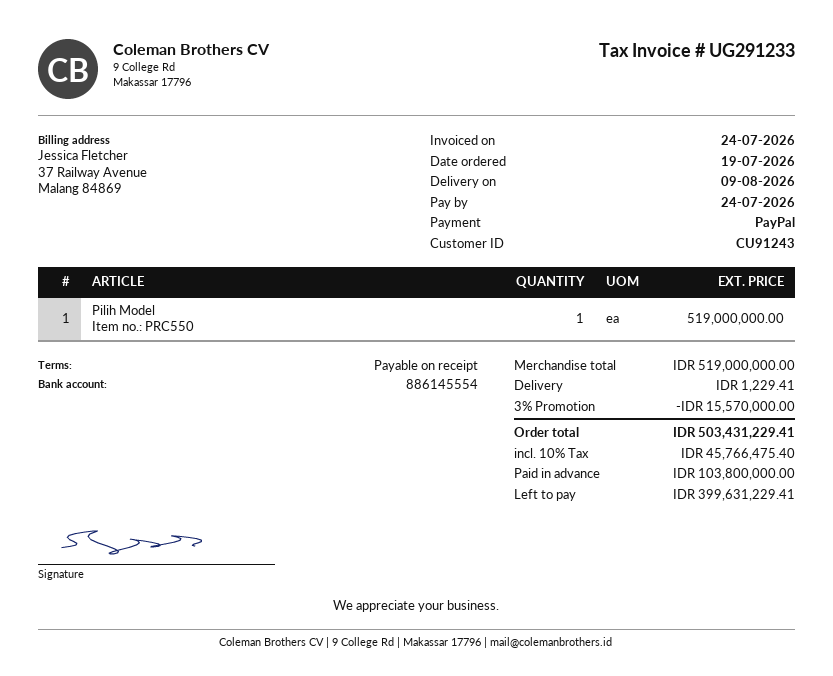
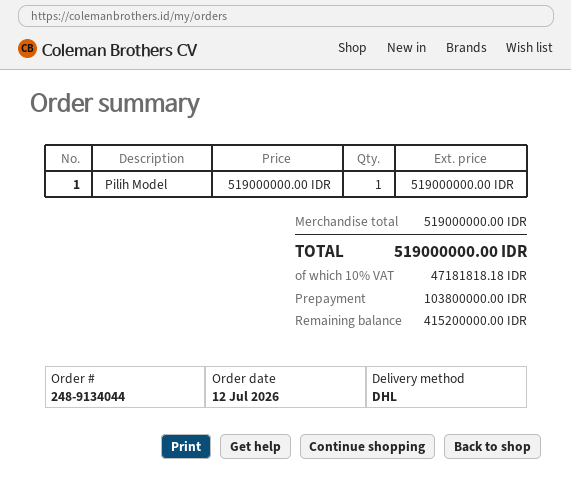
order date: 2026-07-19 -> 2026-07-12
discount: 3% = 15570000.00 -> none
shipping: 1229.41 -> none
tax: 10% = 45766475.40 -> 10% = 47181818.18
total: 503431229.41 -> 519000000.00
balance: 399631229.41 -> 415200000.00

